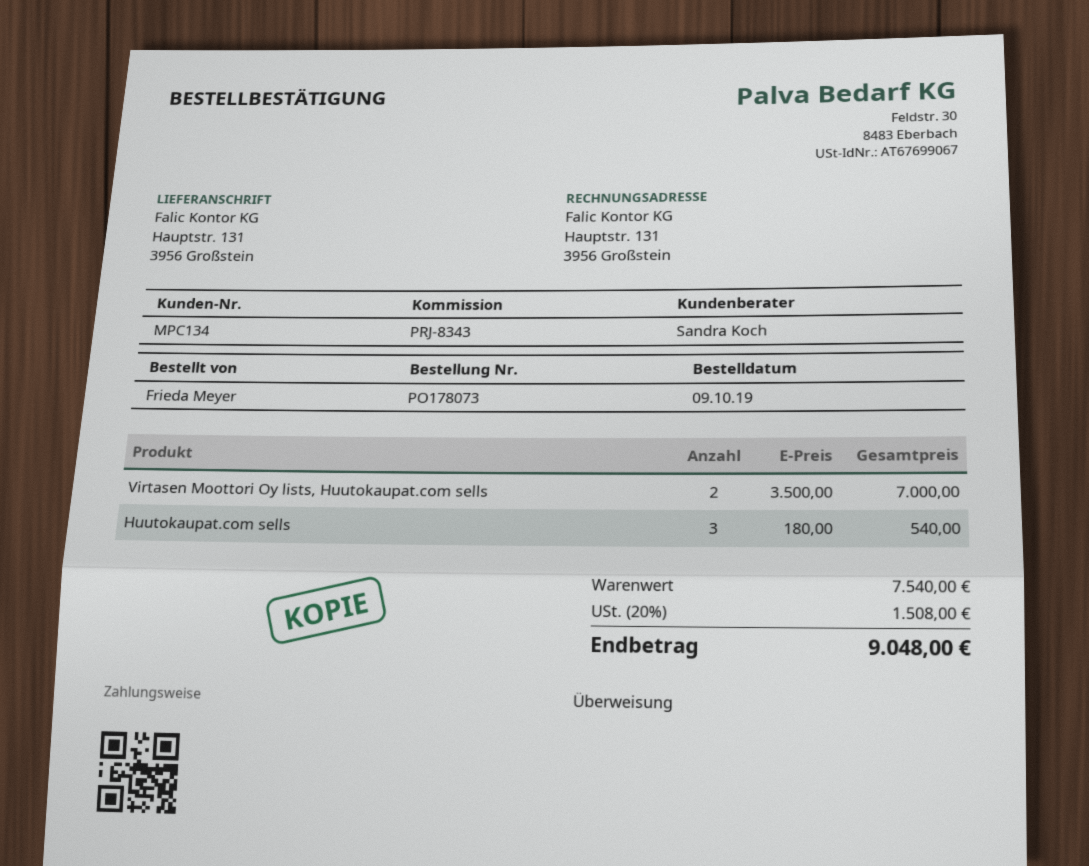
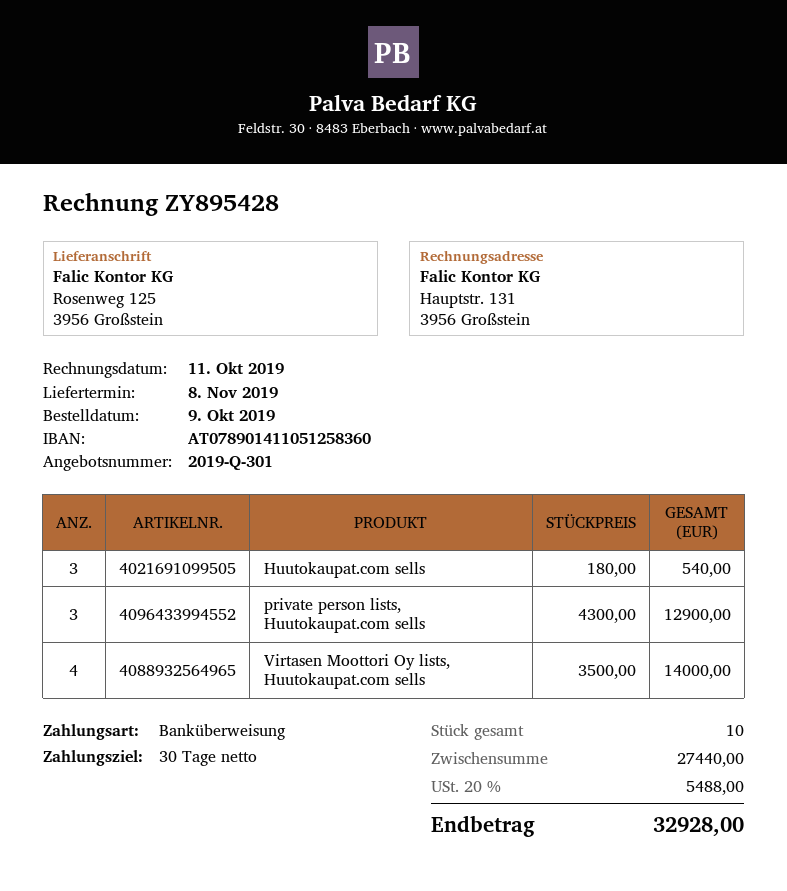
ship to: Hauptstr. 131, 3956 Großstein -> Rosenweg 125, 3956 Großstein
Virtasen Moottori Oy lists, Huutokaupat.com sells: 2 x 3500.00 = 7000.00 -> 4 x 3500.00 = 14000.00
private person lists, Huutokaupat.com sells: none -> 3 x 4300.00 = 12900.00
subtotal: 7540.00 -> 27440.00
tax: 20% = 1508.00 -> 20% = 5488.00
total: 9048.00 -> 32928.00

